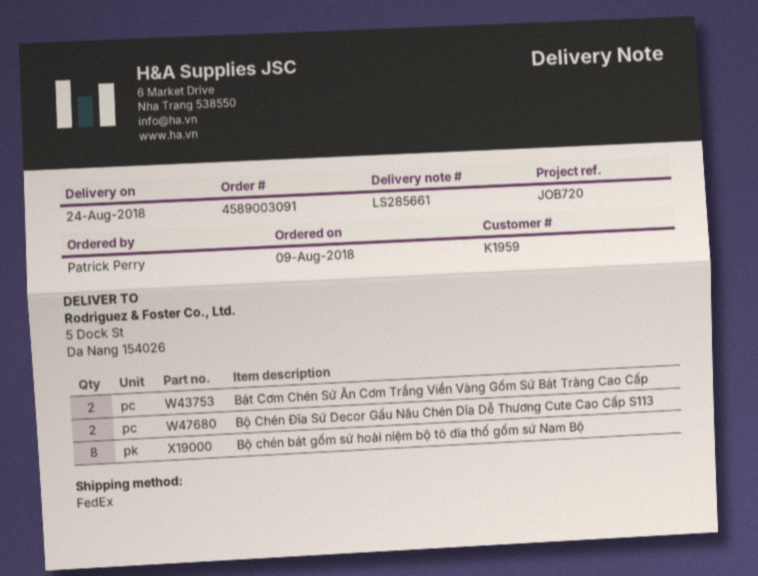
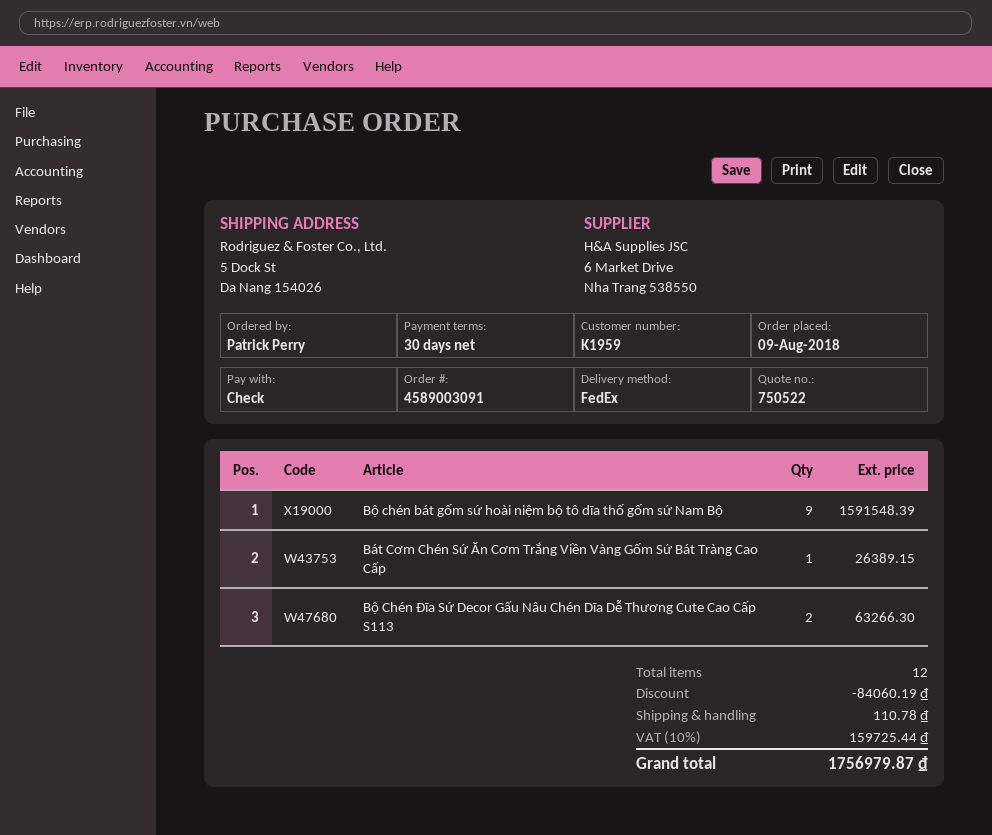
Bát Cơm Chén Sứ Ăn Cơm Trắng Viền Vàng Gốm Sứ Bát Tràng Cao Cấp: 2 -> 1
Bộ chén bát gốm sứ hoài niệm bộ tô dĩa thố gốm sứ Nam Bộ: 8 -> 9

